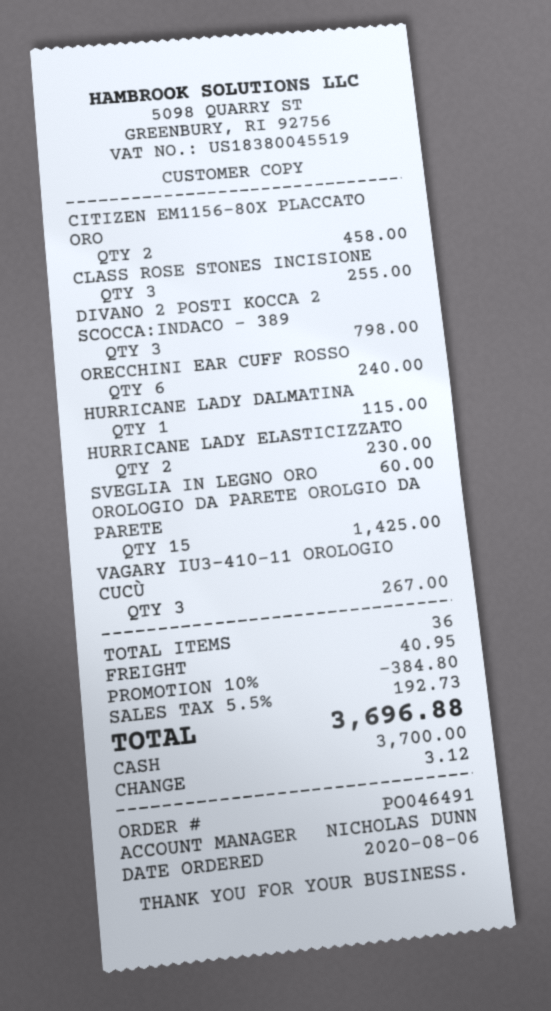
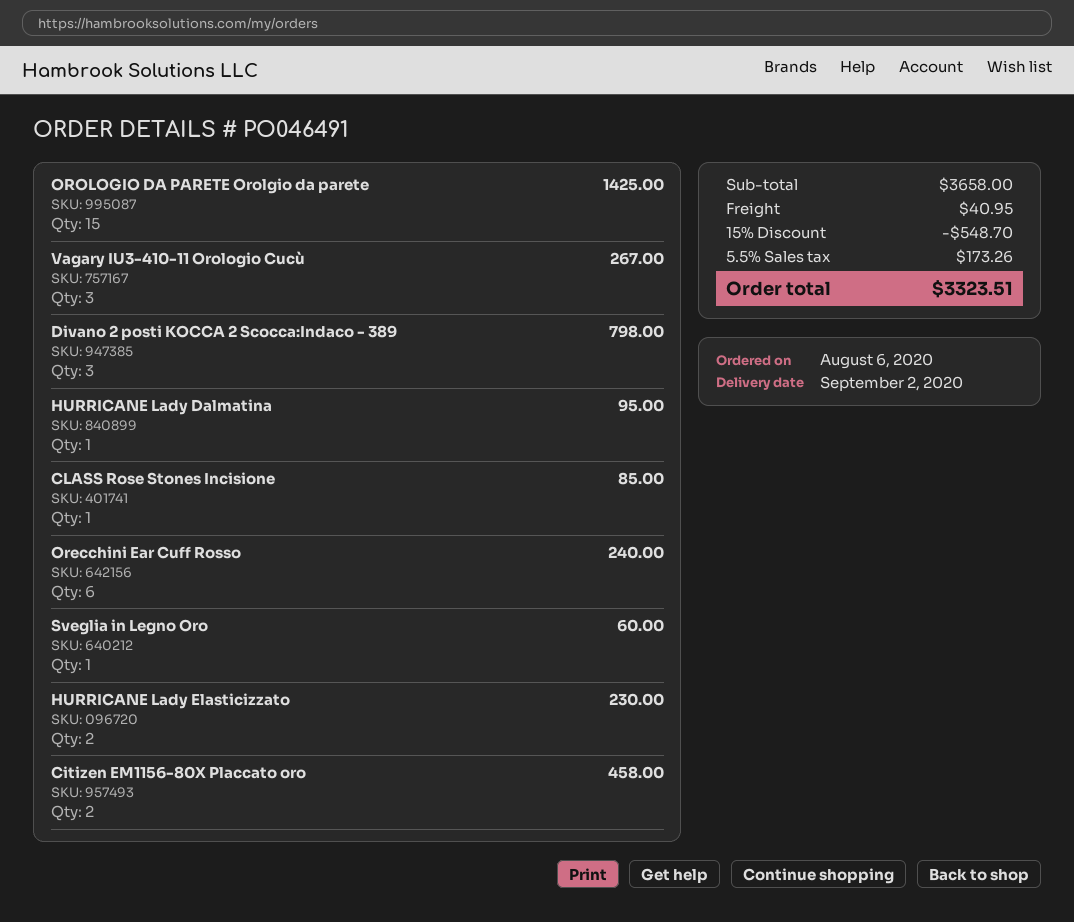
CLASS ROSE STONES INCISIONE: 3 for 255.00 -> 1 for 85.00
HURRICANE LADY DALMATINA: 1 for 115.00 -> 1 for 95.00
discount: 10% = 384.80 -> 15% = 548.70
tax: 5.5% = 192.73 -> 5.5% = 173.26
total: 3696.88 -> 3323.51

